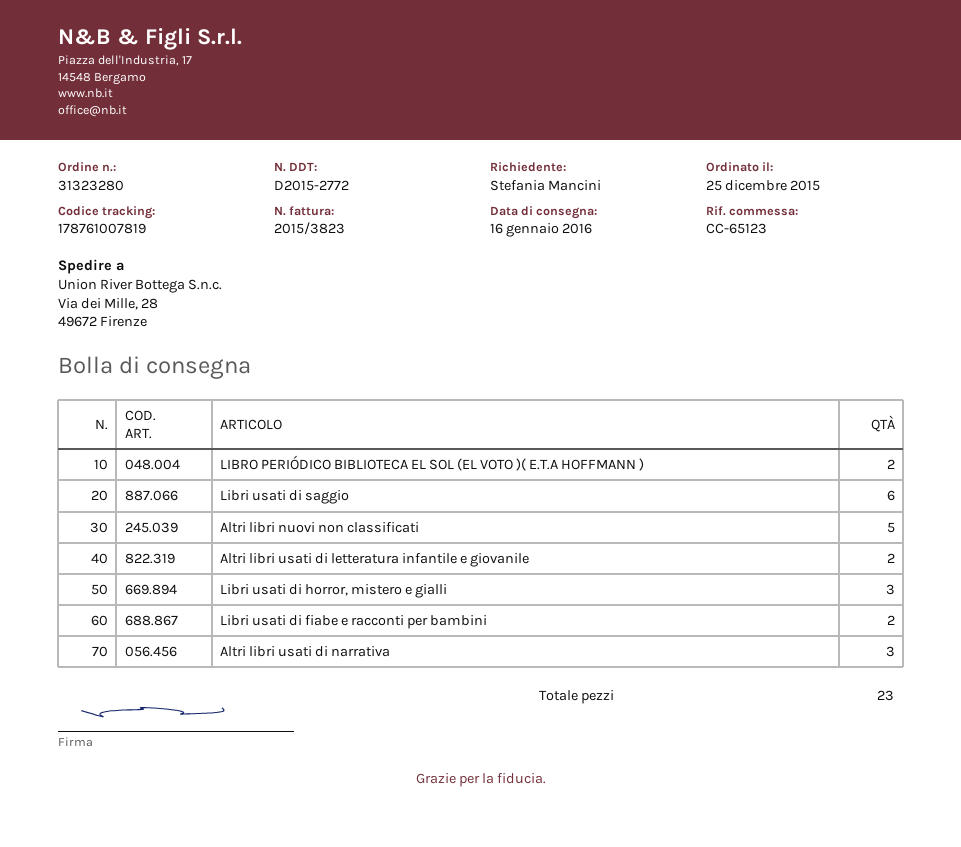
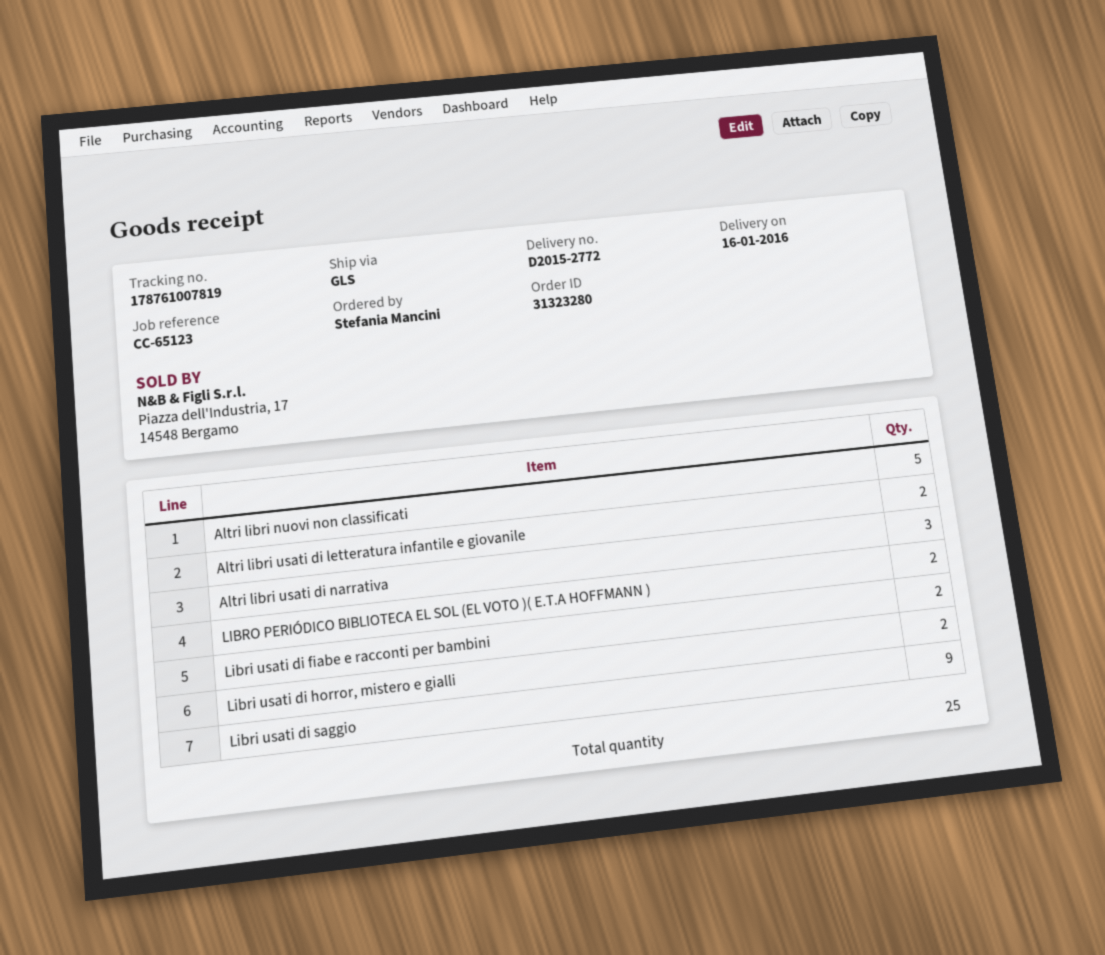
Libri usati di saggio: 6 -> 9
Libri usati di horror, mistero e gialli: 3 -> 2
total quantity: 23 -> 25

